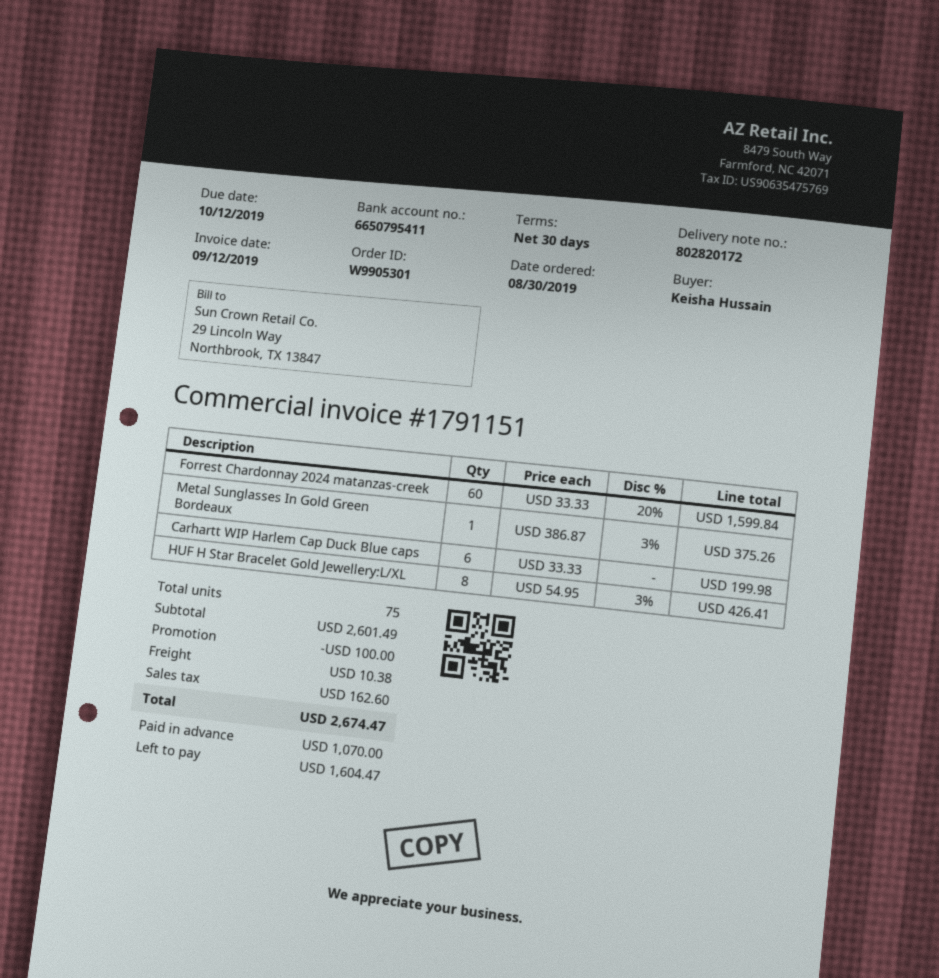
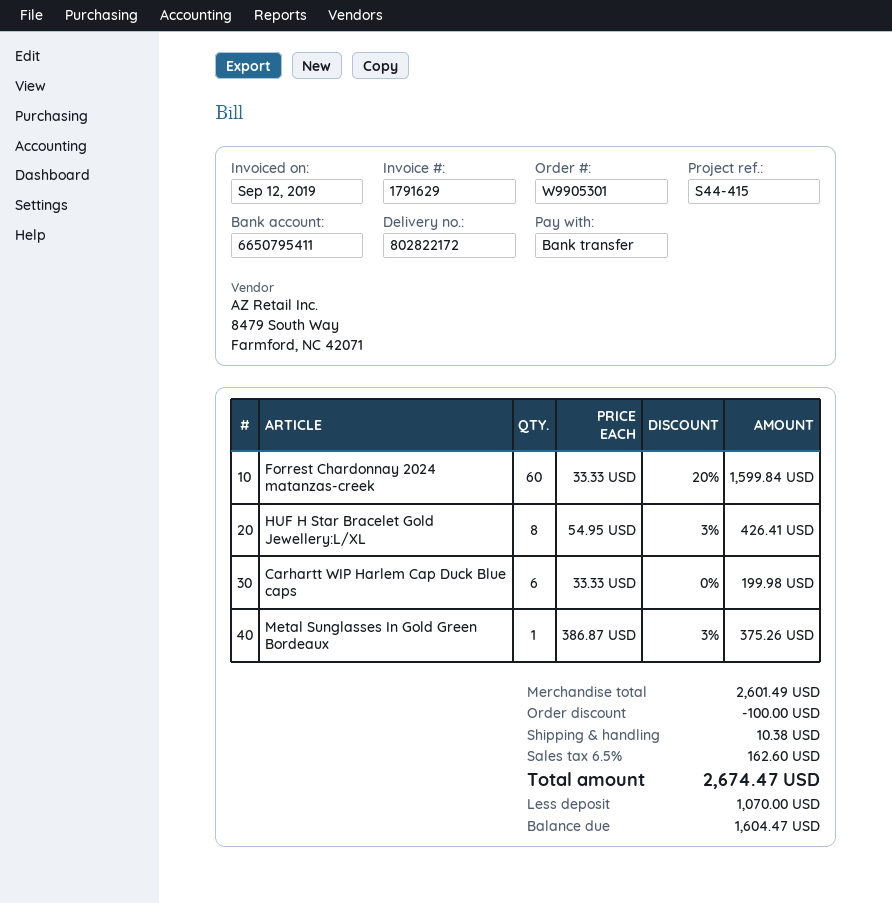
delivery note number: 802820172 -> 802822172
invoice number: 1791151 -> 1791629

